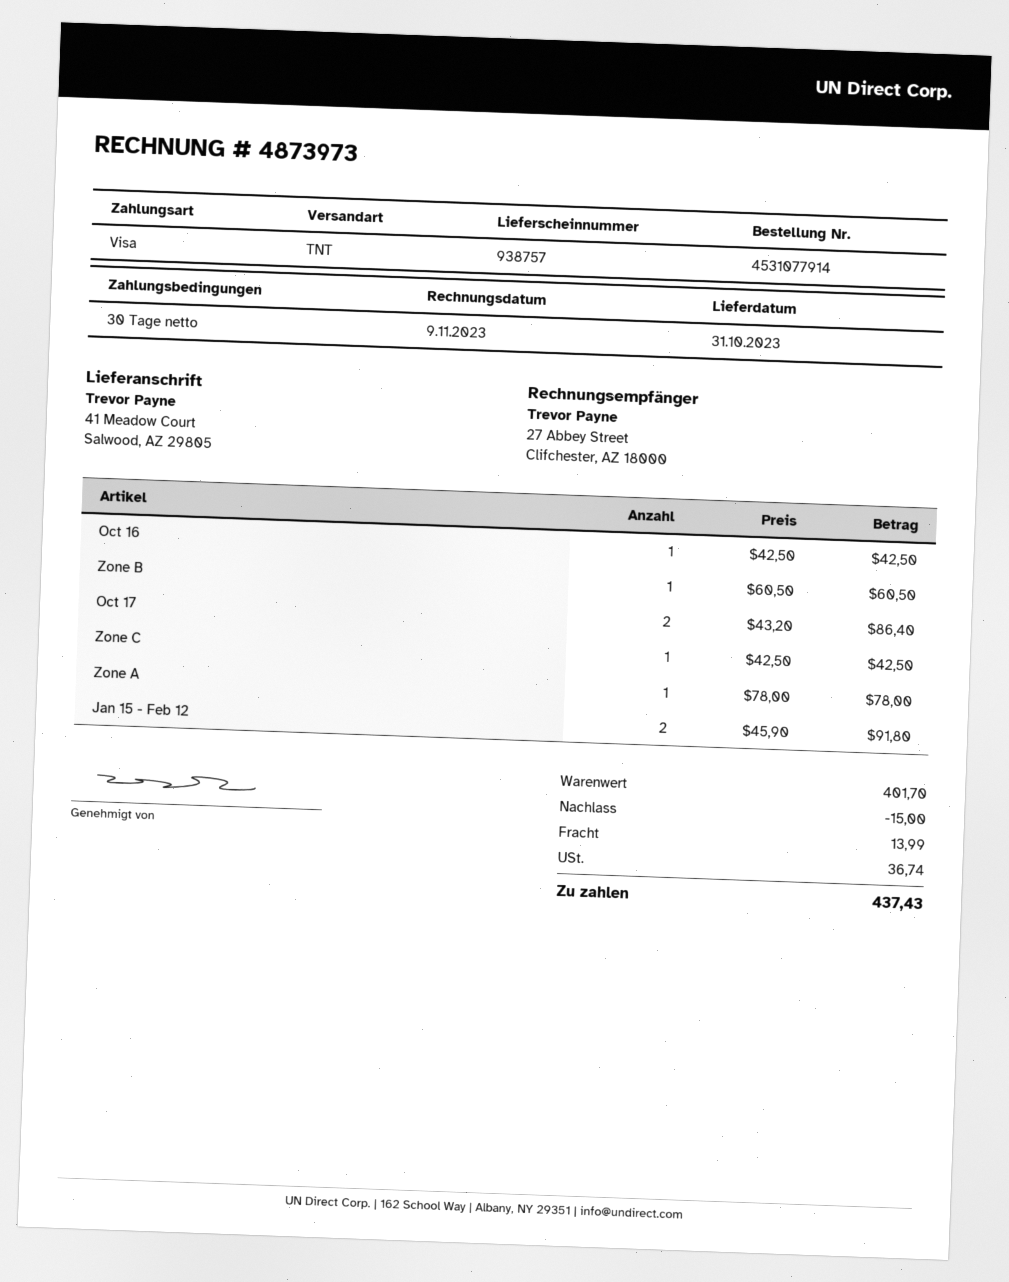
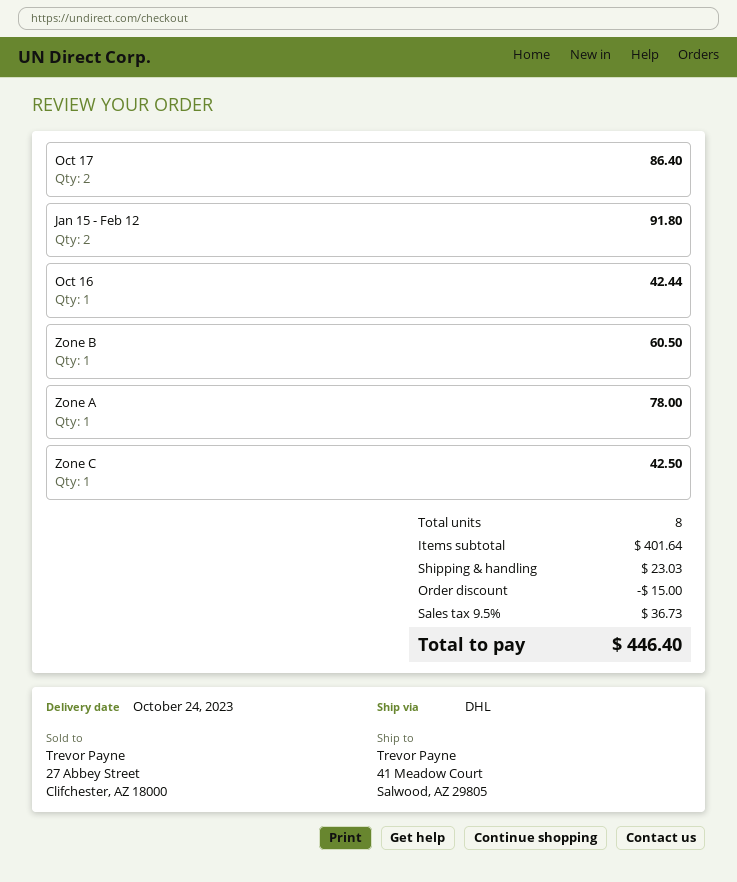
delivery date: 2023-10-31 -> 2023-10-24
shipping method: TNT -> DHL
Oct 16: 1 for 42.50 -> 1 for 42.44
subtotal: 401.70 -> 401.64
shipping: 13.99 -> 23.03
tax: 36.74 -> 36.73
total: 437.43 -> 446.40

